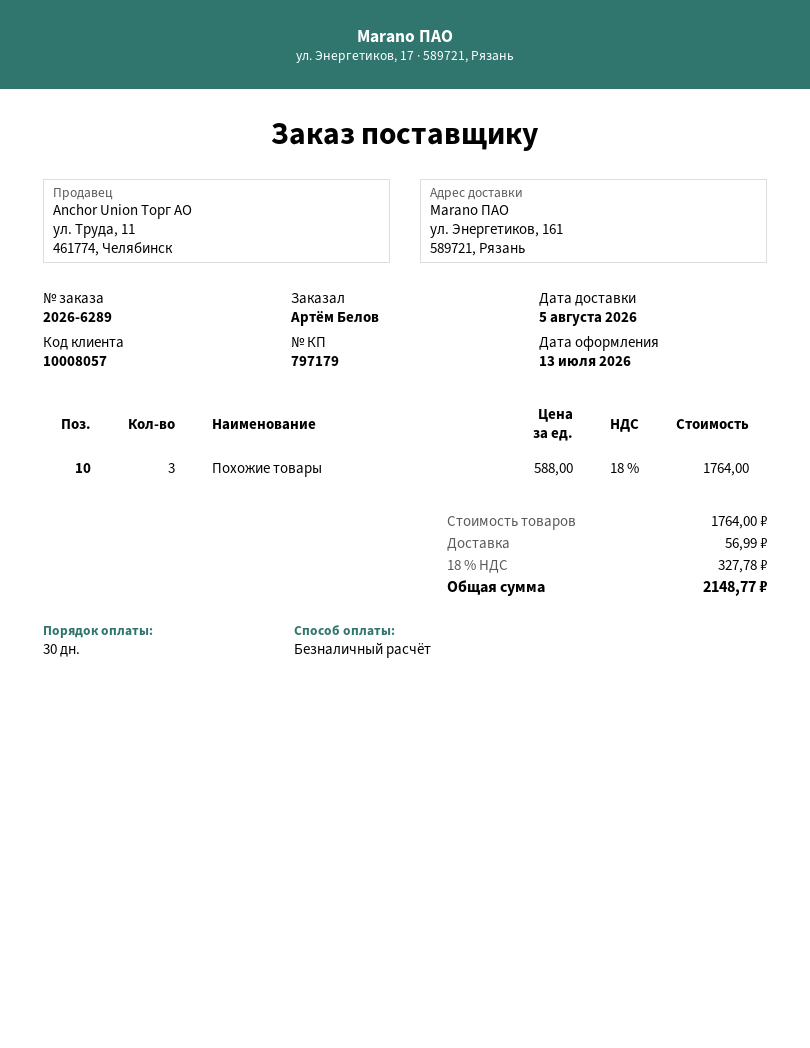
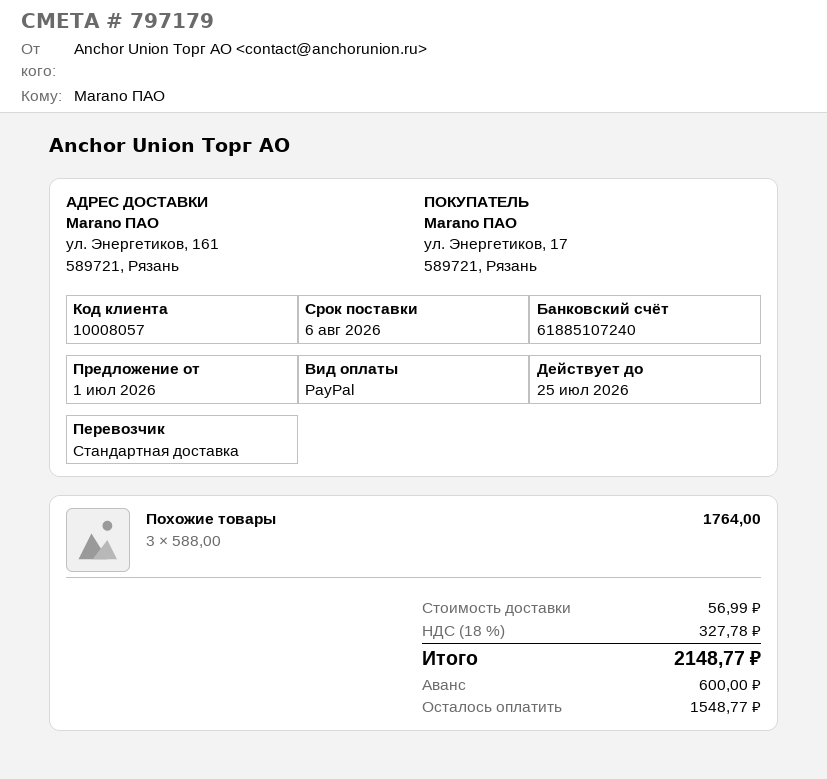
delivery date: 2026-08-05 -> 2026-08-06
payment method: bank transfer -> PayPal

